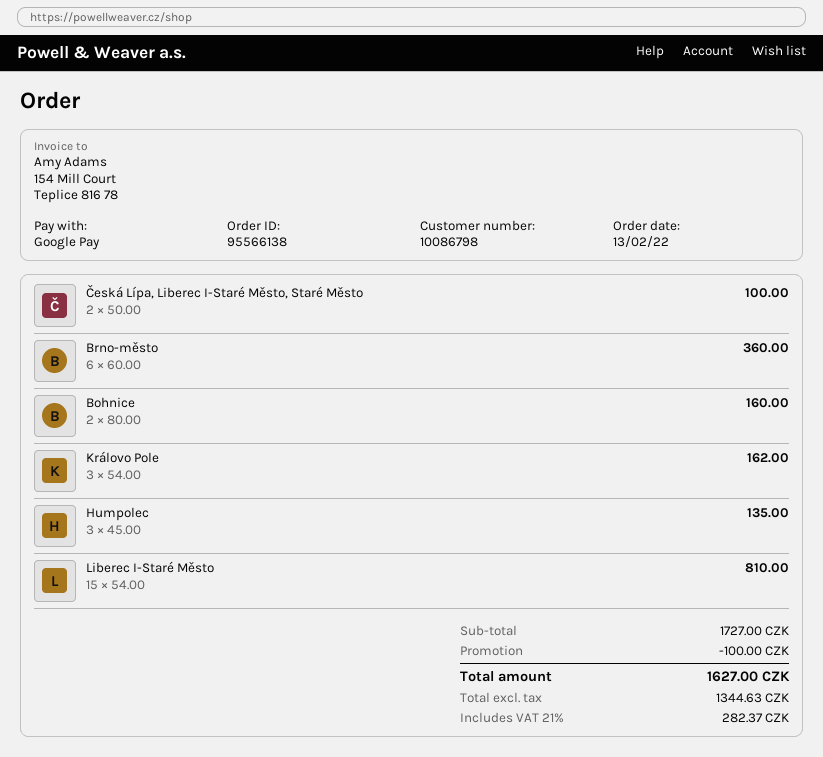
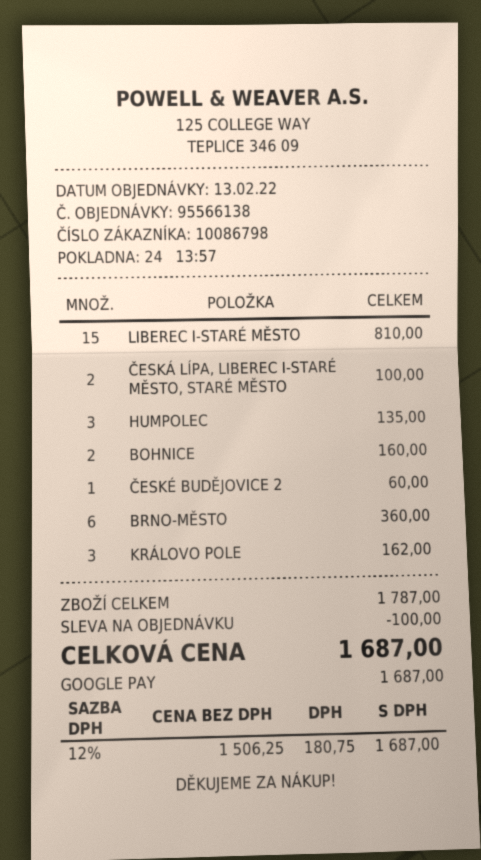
ČESKÉ BUDĚJOVICE 2: none -> 1 for 60.00
subtotal: 1727.00 -> 1787.00
net: 1344.63 -> 1506.25
tax: 21% = 282.37 -> 12% = 180.75
total: 1627.00 -> 1687.00

